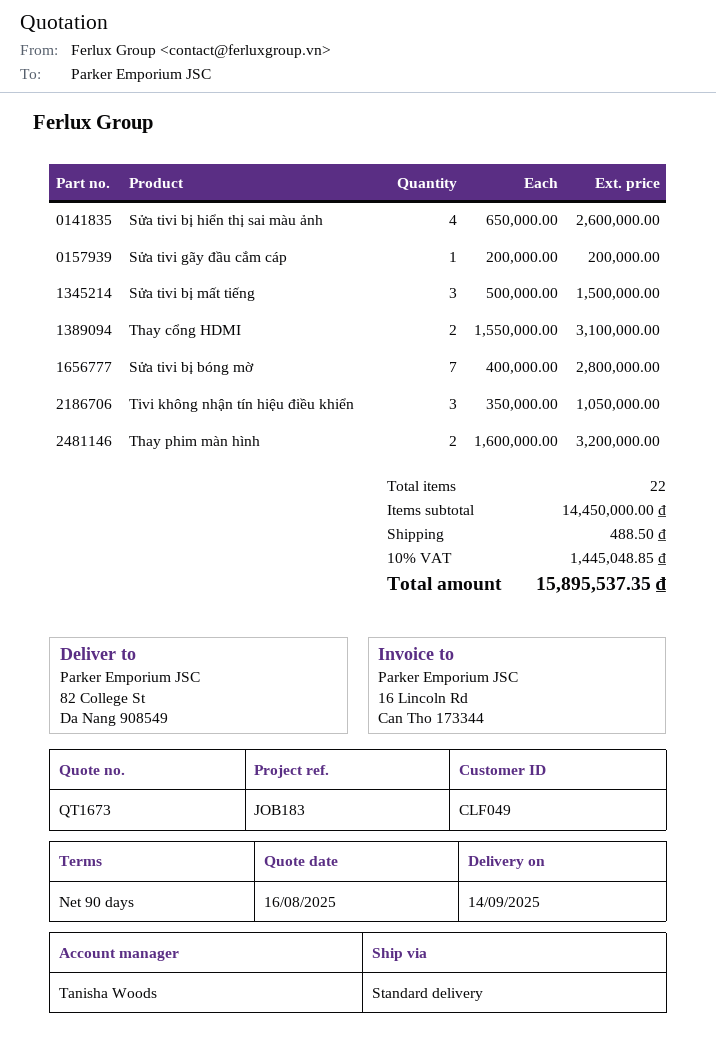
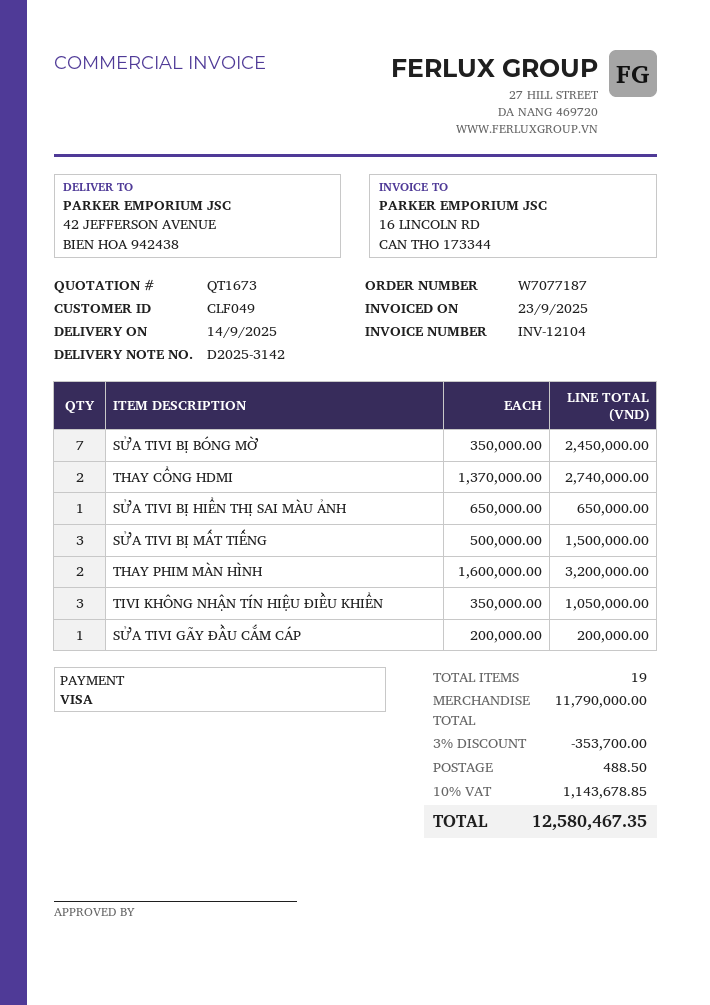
ship to: 82 College St, Da Nang 908549 -> 42 JEFFERSON AVENUE, BIEN HOA 942438
Sửa tivi bị hiển thị sai màu ảnh: 4 x 650000.00 = 2600000.00 -> 1 x 650000.00 = 650000.00
Thay cổng HDMI: 2 x 1550000.00 = 3100000.00 -> 2 x 1370000.00 = 2740000.00
Sửa tivi bị bóng mờ: 7 x 400000.00 = 2800000.00 -> 7 x 350000.00 = 2450000.00
total quantity: 22 -> 19
subtotal: 14450000.00 -> 11790000.00
discount: none -> 3% = 353700.00
tax: 10% = 1445048.85 -> 10% = 1143678.85
total: 15895537.35 -> 12580467.35

